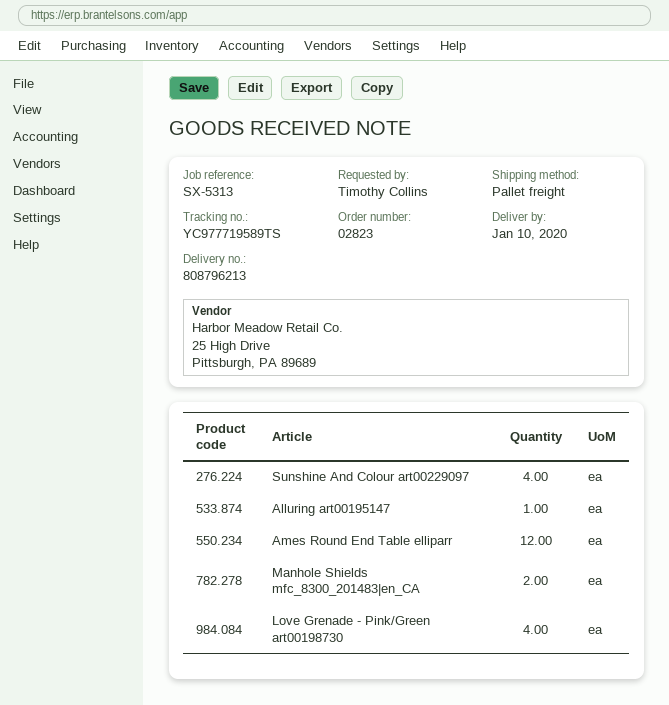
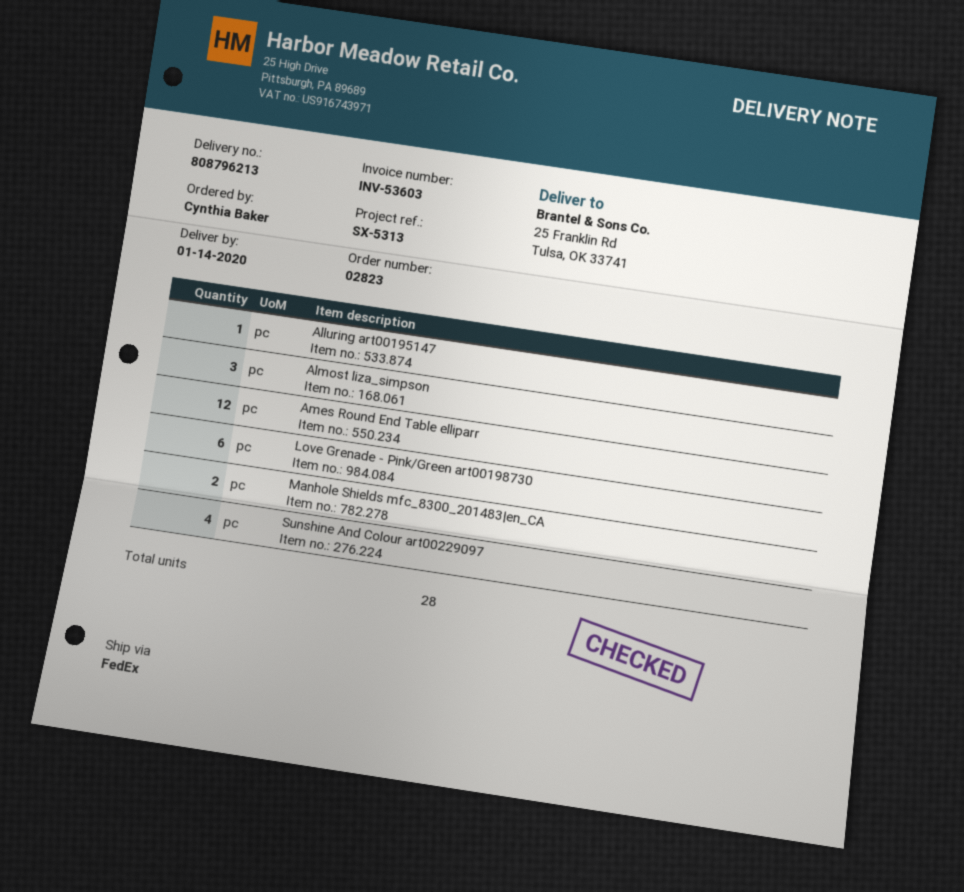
delivery date: 2020-01-10 -> 2020-01-14
ordered by: Timothy Collins -> Cynthia Baker
shipping method: pallet freight -> FedEx
Love Grenade - Pink/Green art00198730: 4 -> 6
Almost liza_simpson: none -> 3

